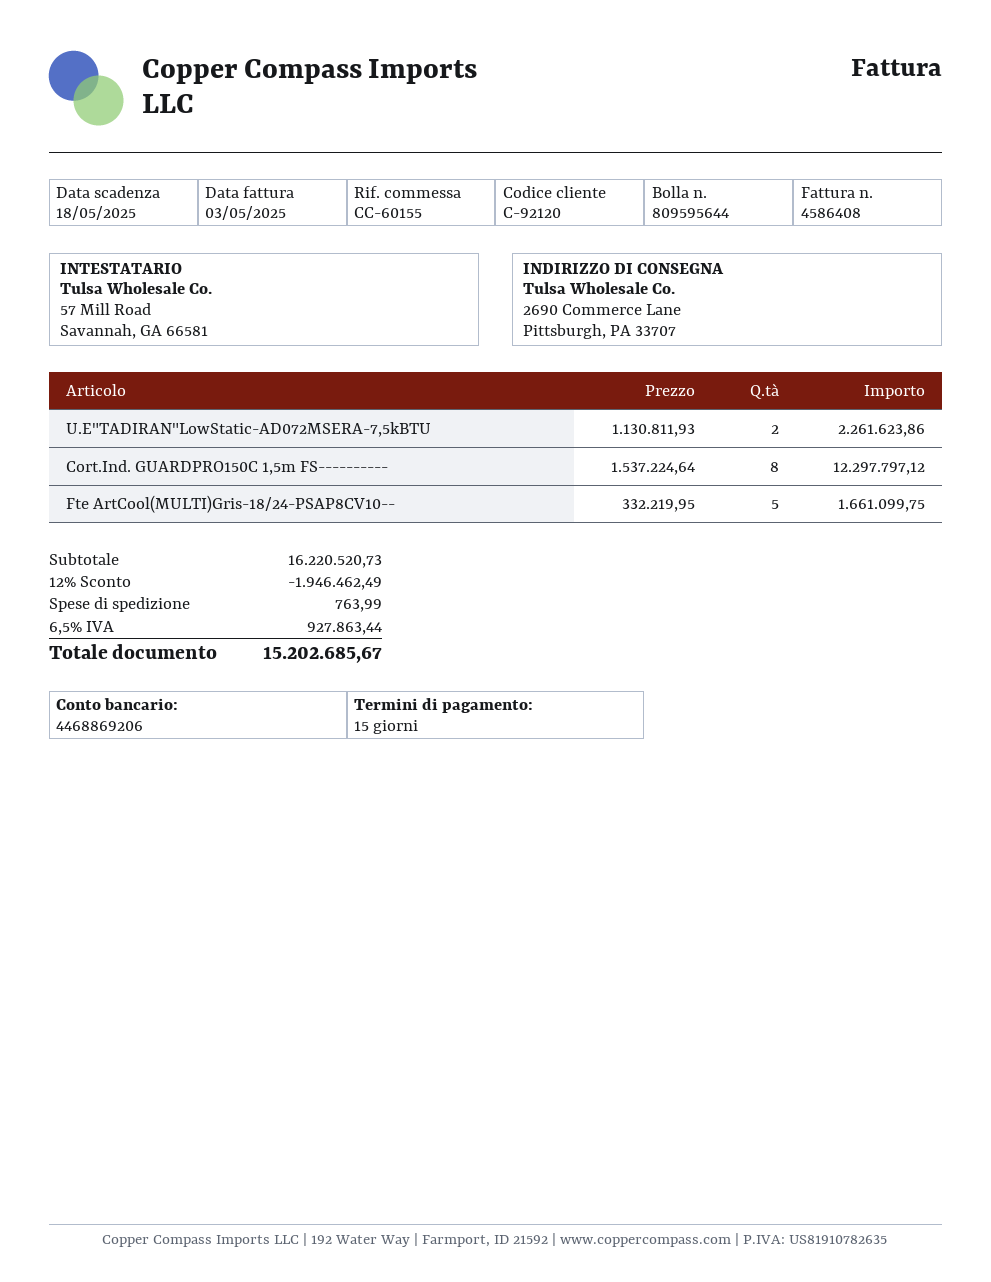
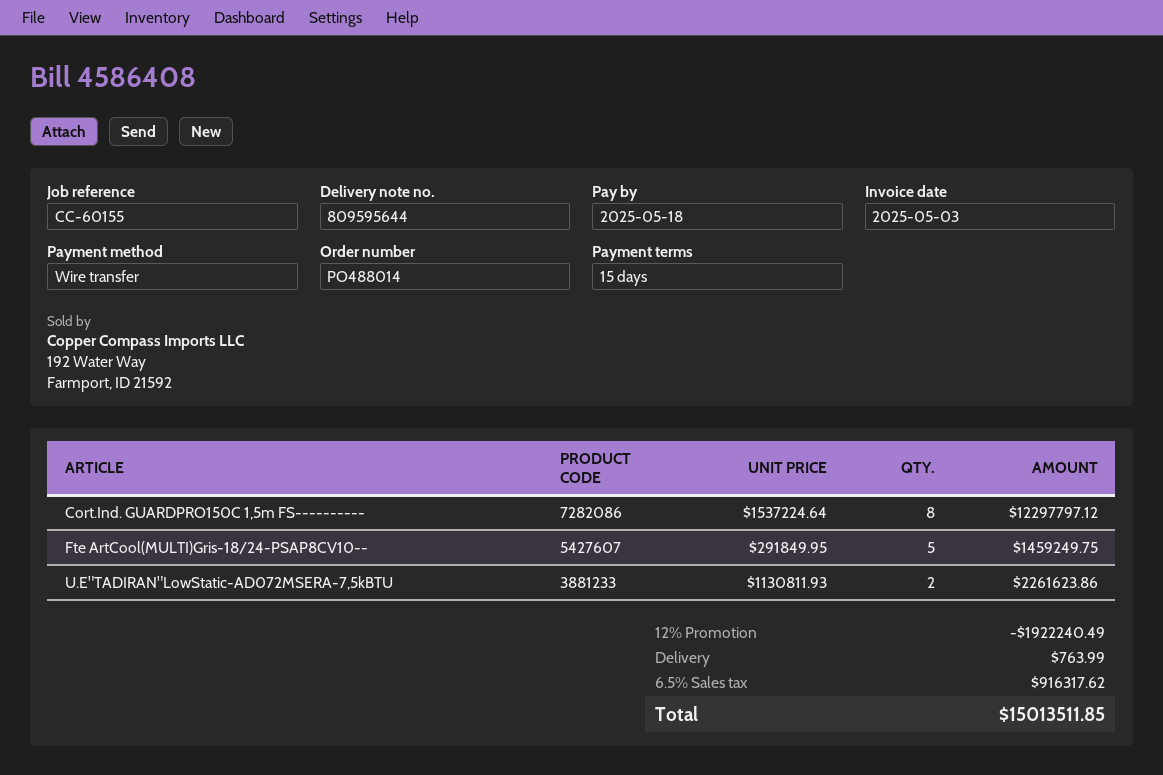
Fte ArtCool(MULTI)Gris-18/24-PSAP8CV10--: 5 x 332219.95 = 1661099.75 -> 5 x 291849.95 = 1459249.75
discount: 12% = 1946462.49 -> 12% = 1922240.49
tax: 6.5% = 927863.44 -> 6.5% = 916317.62
total: 15202685.67 -> 15013511.85

